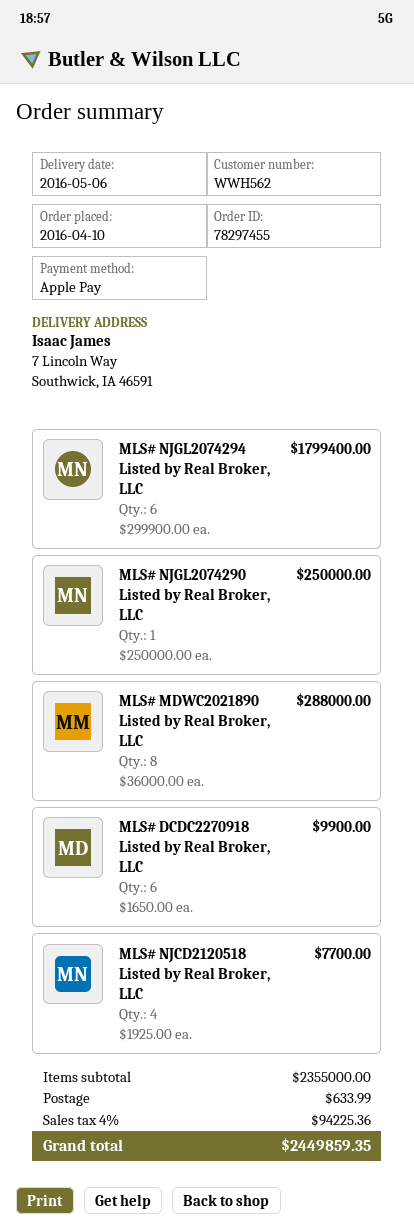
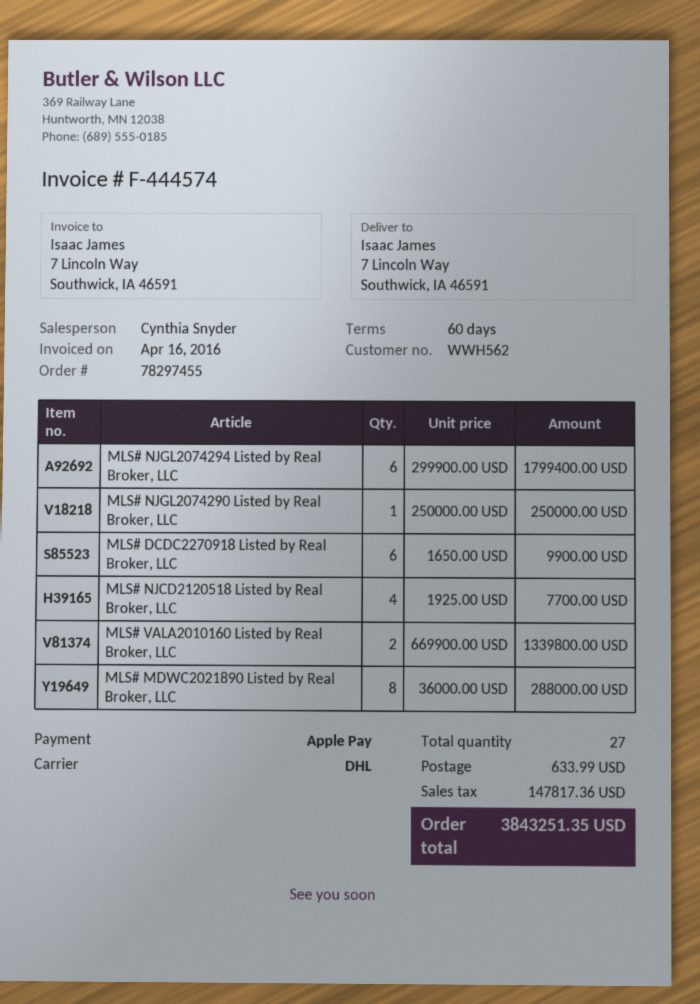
MLS# VALA2010160 Listed by Real Broker, LLC: none -> 2 x 669900.00 = 1339800.00
tax: 94225.36 -> 147817.36
total: 2449859.35 -> 3843251.35

